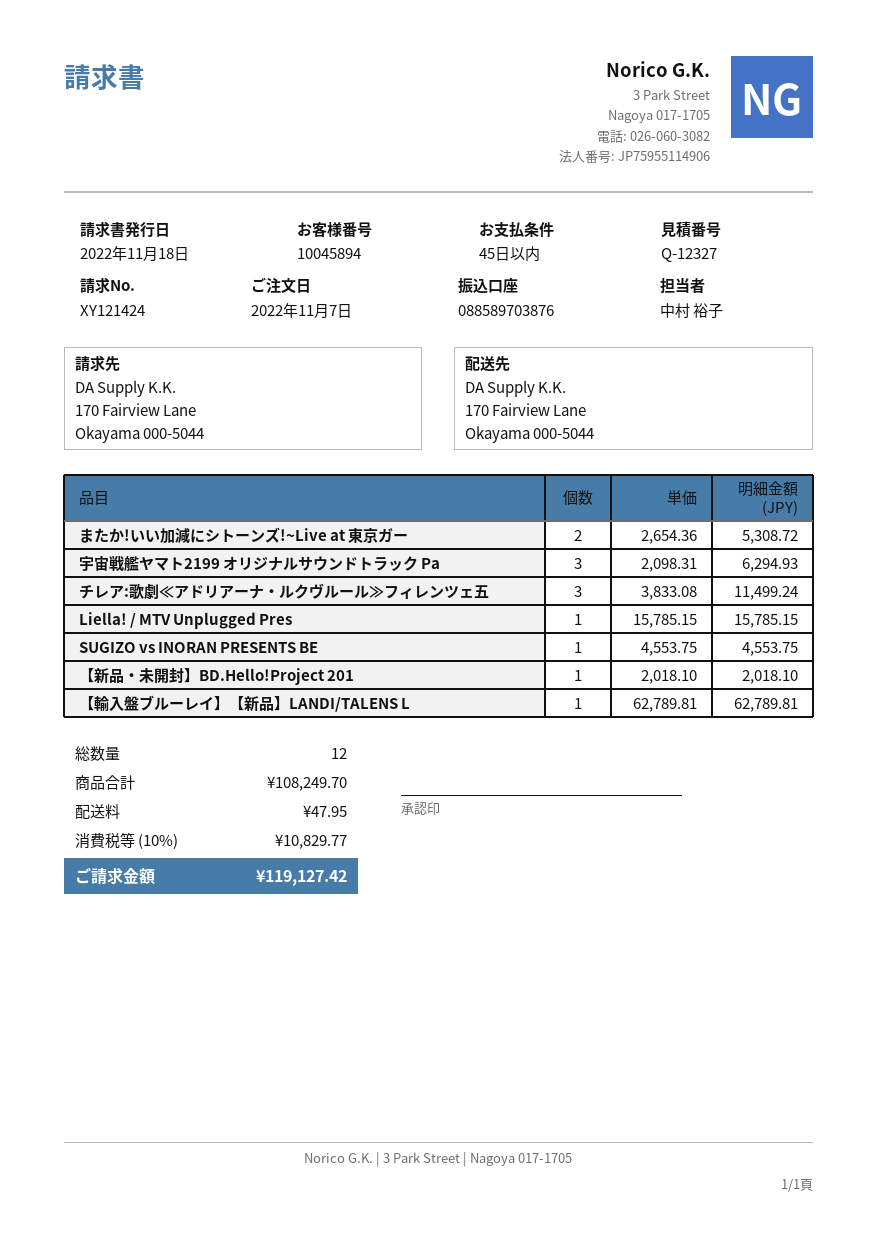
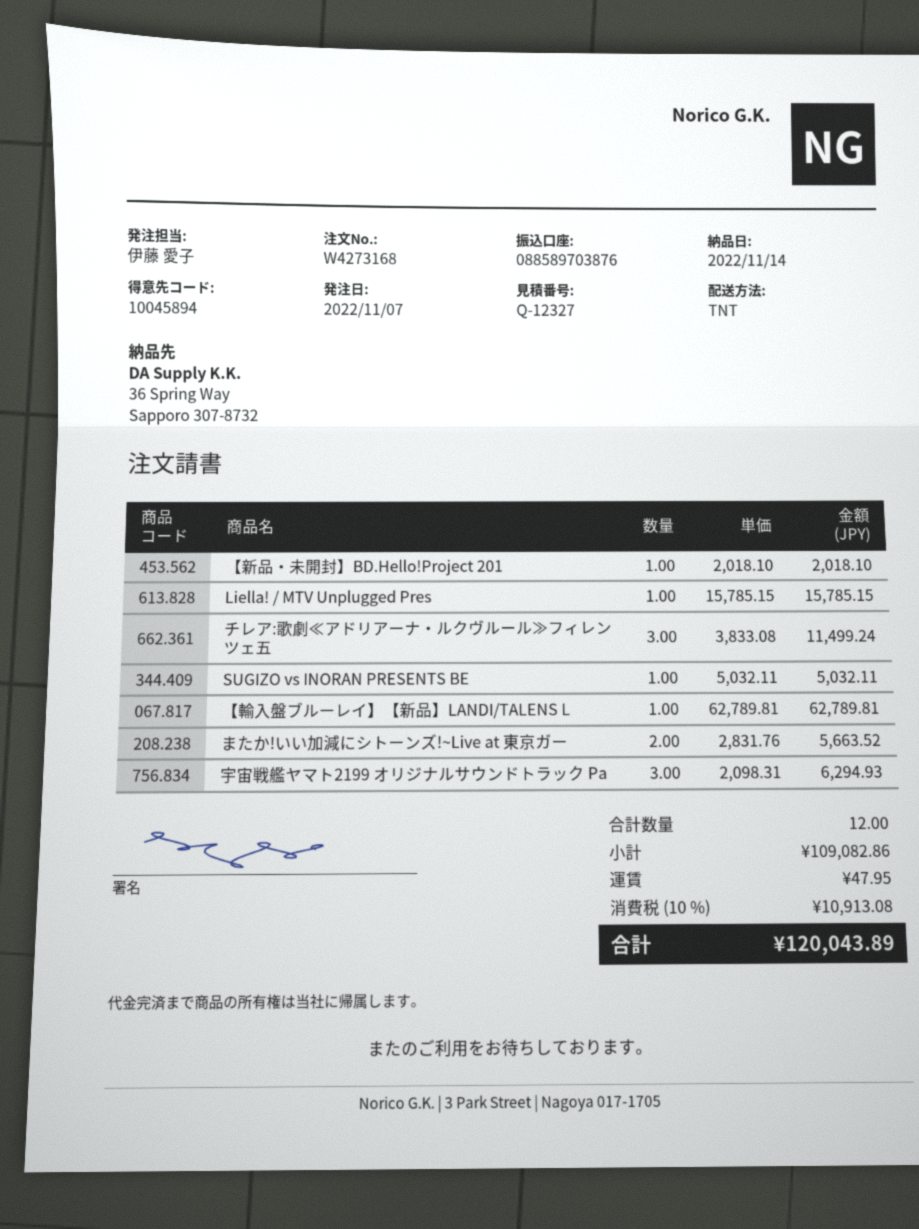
ship to: 170 Fairview Lane, Okayama 000-5044 -> 36 Spring Way, Sapporo 307-8732
またか!いい加減にシトーンズ!~Live at 東京ガー: 2 x 2654.36 = 5308.72 -> 2 x 2831.76 = 5663.52
SUGIZO vs INORAN PRESENTS BE: 1 x 4553.75 = 4553.75 -> 1 x 5032.11 = 5032.11
subtotal: 108249.70 -> 109082.86
tax: 10% = 10829.77 -> 10% = 10913.08
total: 119127.42 -> 120043.89

